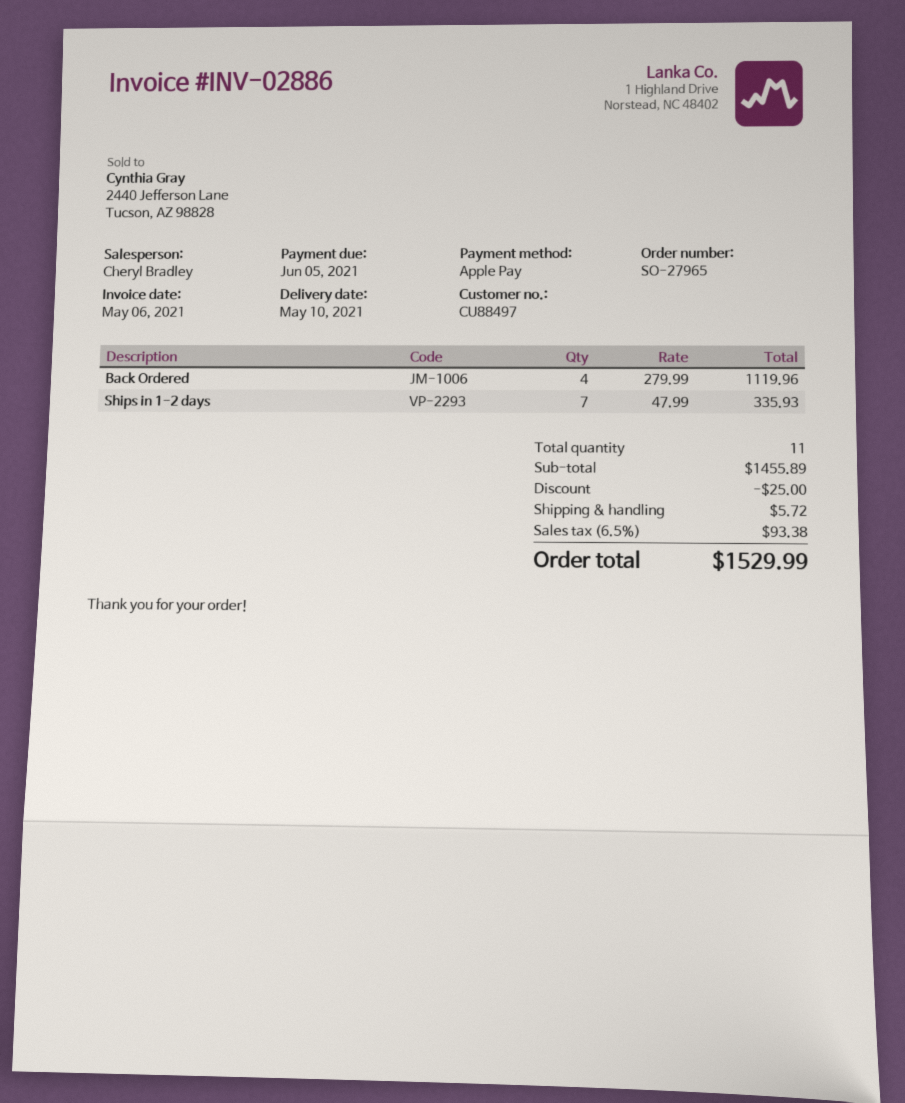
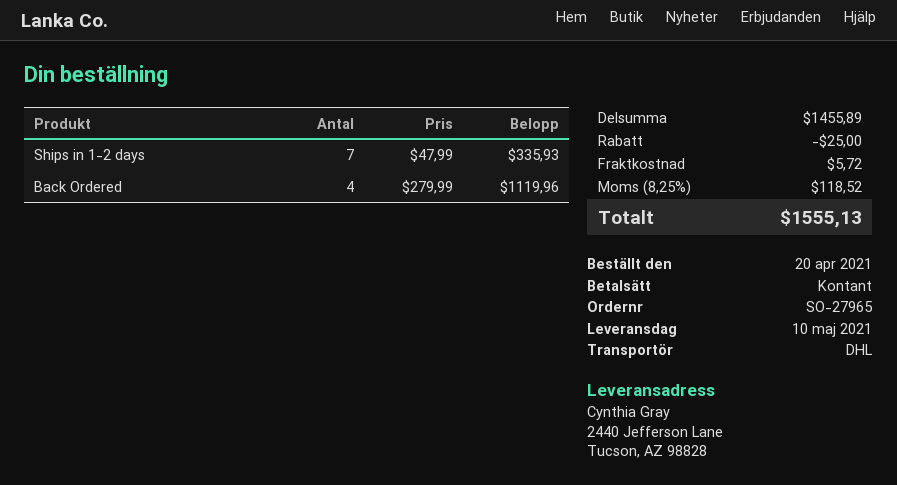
payment method: Apple Pay -> cash
tax: 6.5% = 93.38 -> 8.25% = 118.52
total: 1529.99 -> 1555.13

